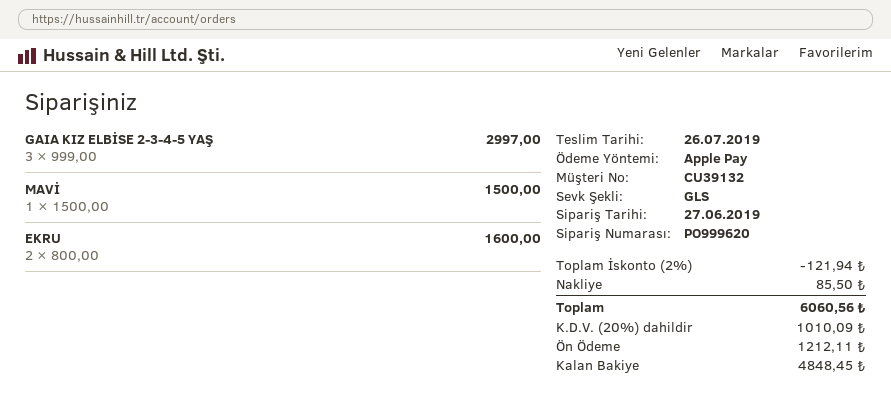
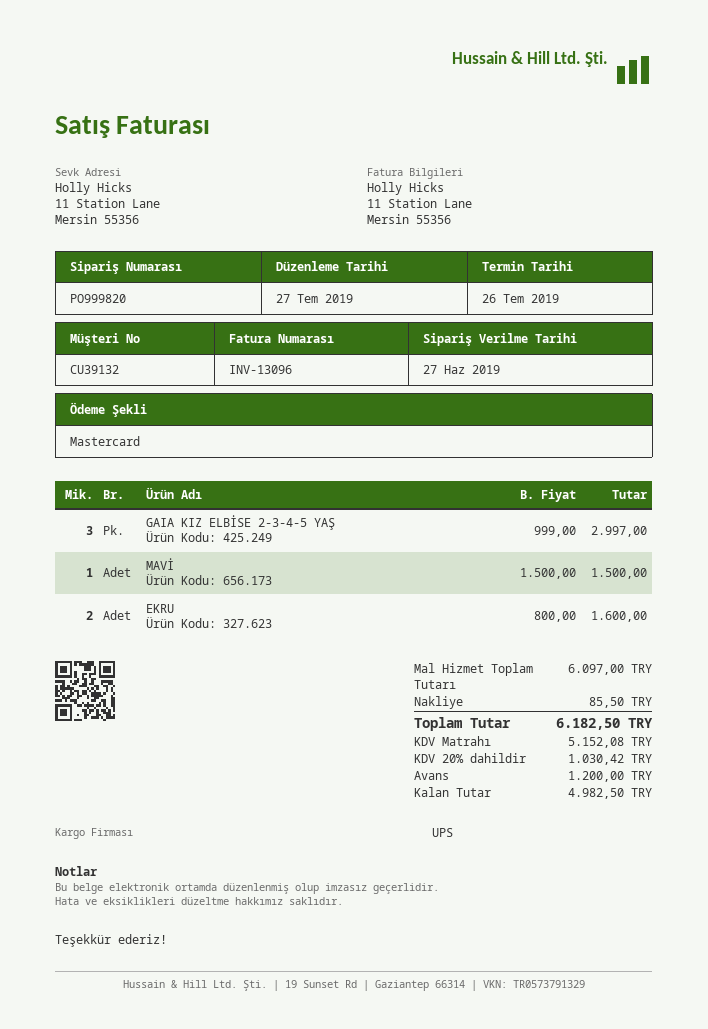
order number: PO999620 -> PO999820
payment method: Apple Pay -> Mastercard
shipping method: GLS -> UPS
discount: 2% = 121.94 -> none
tax: 20% = 1010.09 -> 20% = 1030.42
total: 6060.56 -> 6182.50
deposit: 1212.11 -> 1200.00
balance: 4848.45 -> 4982.50

